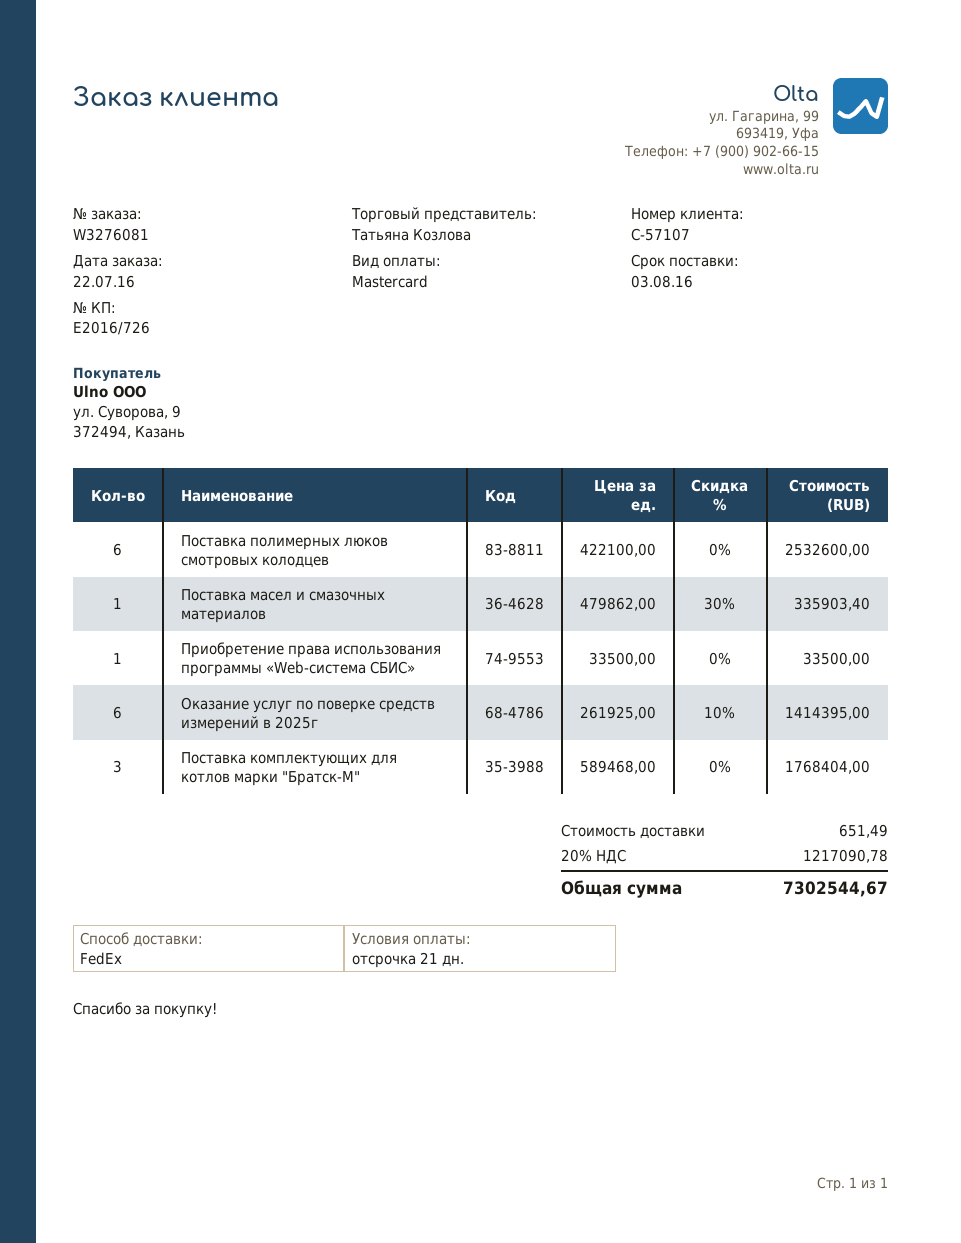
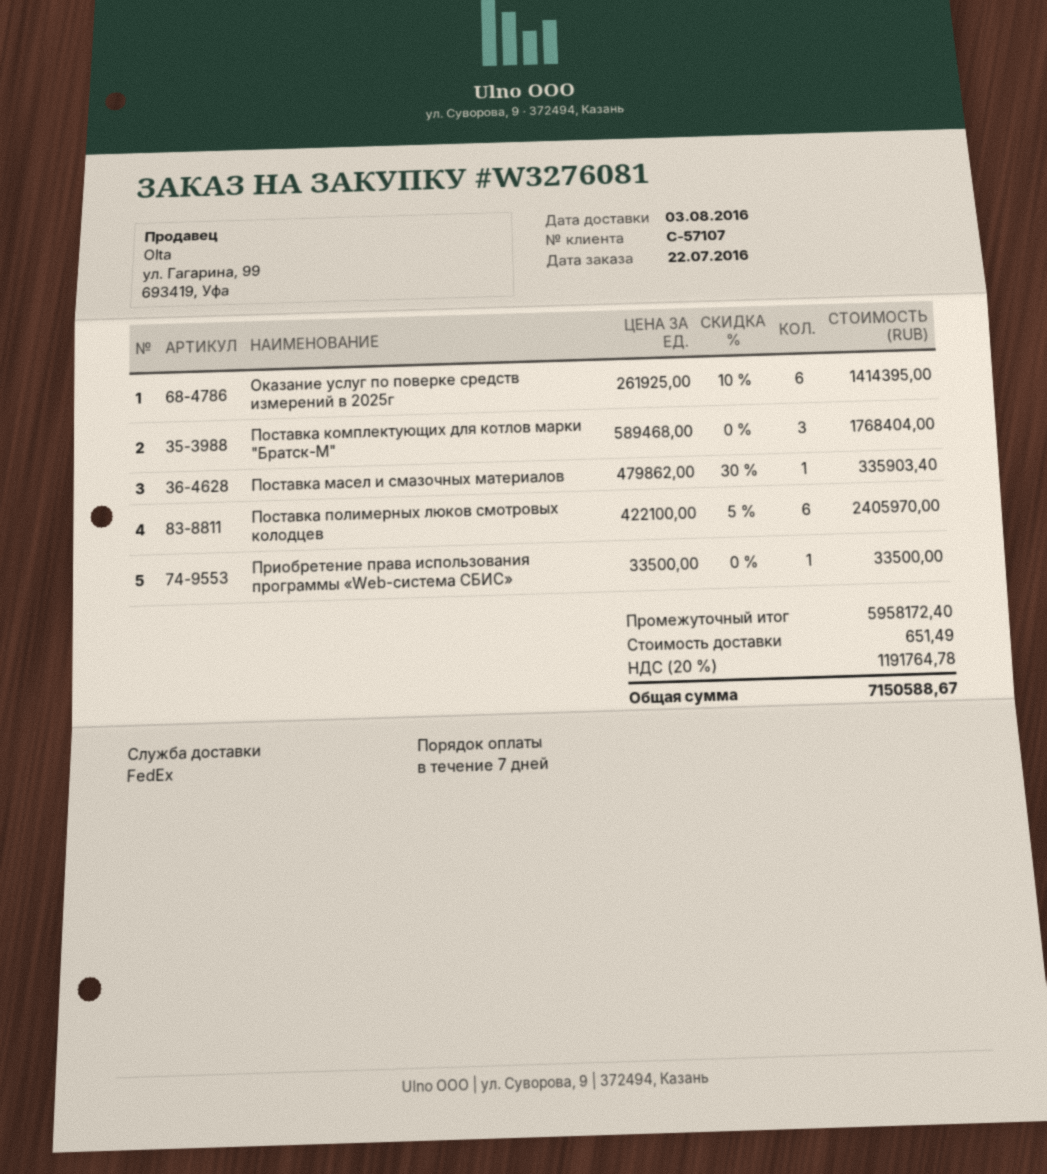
payment terms: 21 days -> 7 days
Поставка полимерных люков смотровых колодцев: 6 x 422100.00 = 2532600.00 -> 6 x 422100.00 - 5% = 2405970.00
tax: 20% = 1217090.78 -> 20% = 1191764.78
total: 7302544.67 -> 7150588.67

